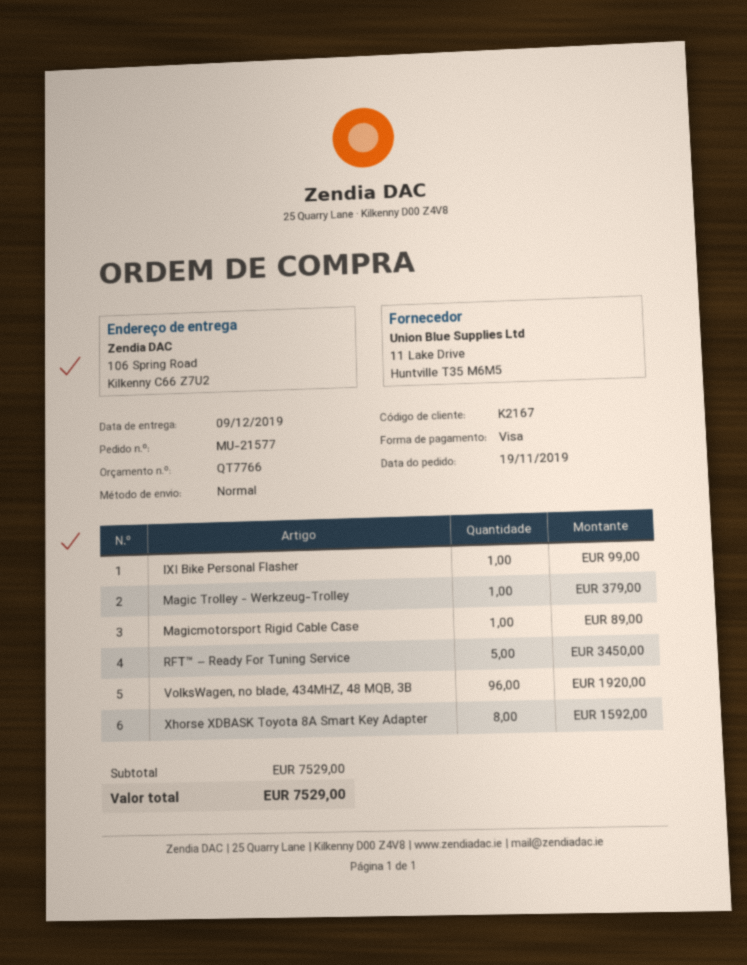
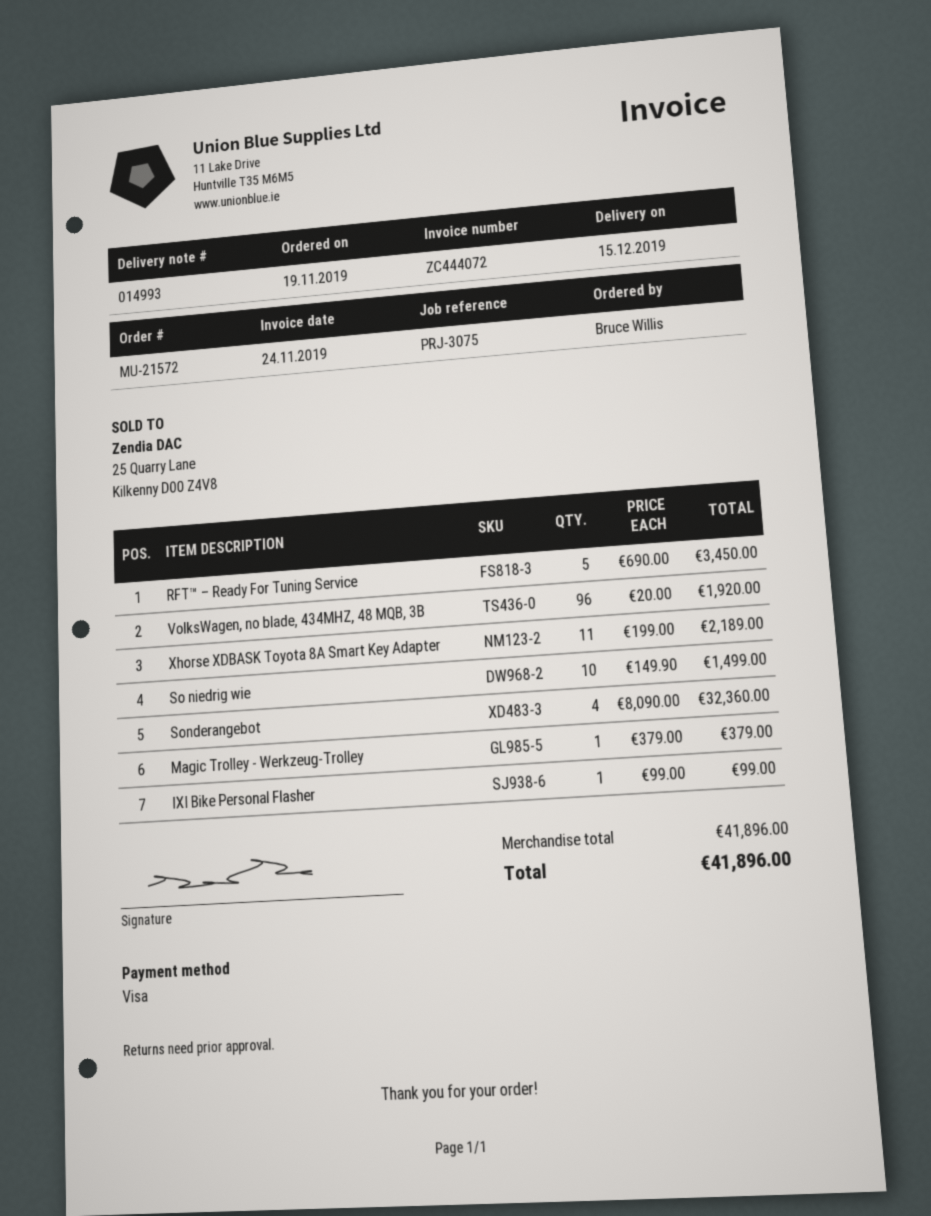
order number: MU-21577 -> MU-21572
delivery date: 2019-12-09 -> 2019-12-15
Magicmotorsport Rigid Cable Case: 1 for 89.00 -> none
Xhorse XDBASK Toyota 8A Smart Key Adapter: 8 for 1592.00 -> 11 for 2189.00
So niedrig wie: none -> 10 for 1499.00
Sonderangebot: none -> 4 for 32360.00
subtotal: 7529.00 -> 41896.00
total: 7529.00 -> 41896.00

